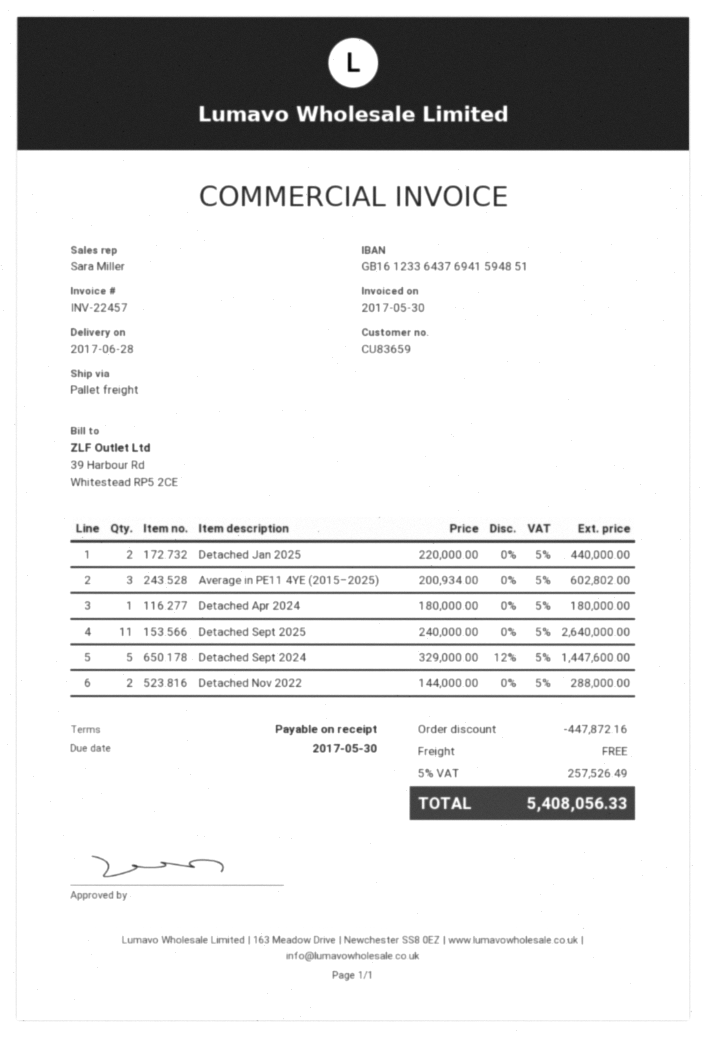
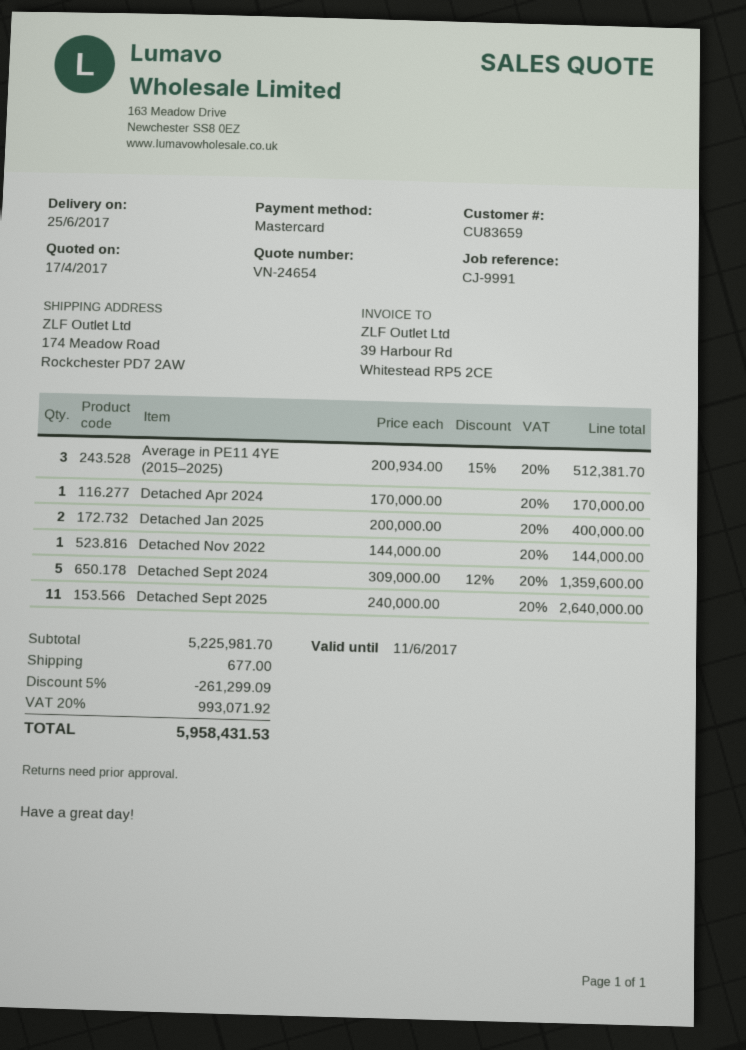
delivery date: 2017-06-28 -> 2017-06-25
Detached Jan 2025: 2 x 220000.00 = 440000.00 -> 2 x 200000.00 = 400000.00
Average in PE11 4YE (2015–2025): 3 x 200934.00 = 602802.00 -> 3 x 200934.00 - 15% = 512381.70
Detached Apr 2024: 1 x 180000.00 = 180000.00 -> 1 x 170000.00 = 170000.00
Detached Sept 2024: 5 x 329000.00 - 12% = 1447600.00 -> 5 x 309000.00 - 12% = 1359600.00
Detached Nov 2022: 2 x 144000.00 = 288000.00 -> 1 x 144000.00 = 144000.00
discount: 447872.16 -> 261299.09
shipping: 0.00 -> 677.00
tax: 5% = 257526.49 -> 20% = 993071.92
total: 5408056.33 -> 5958431.53

